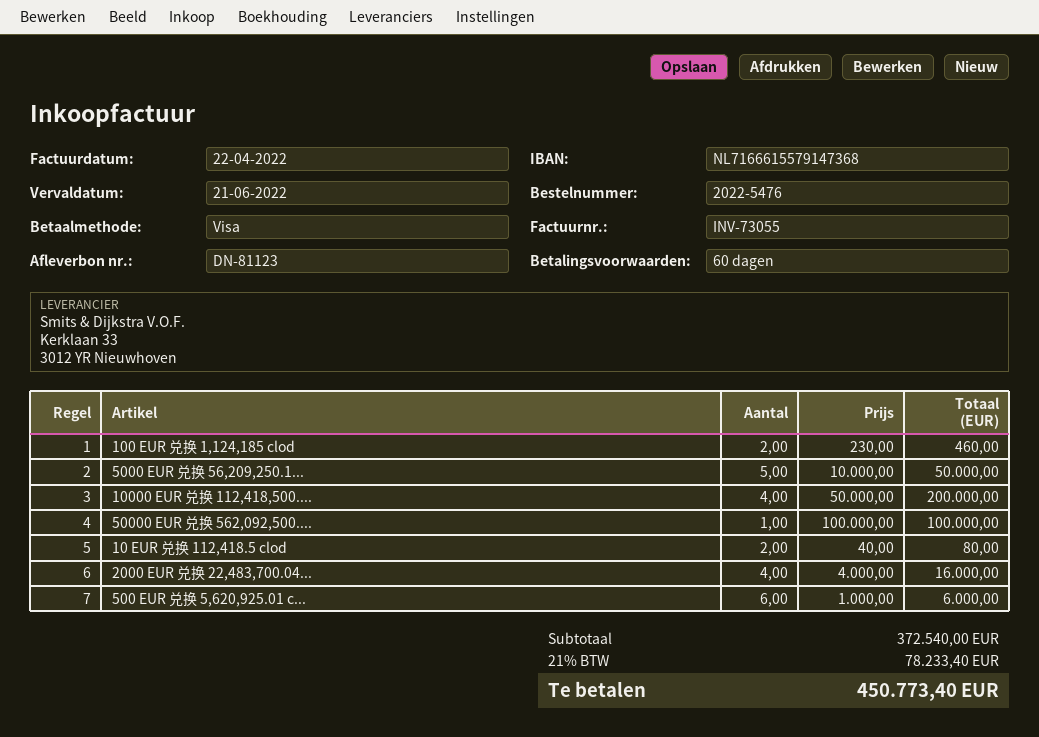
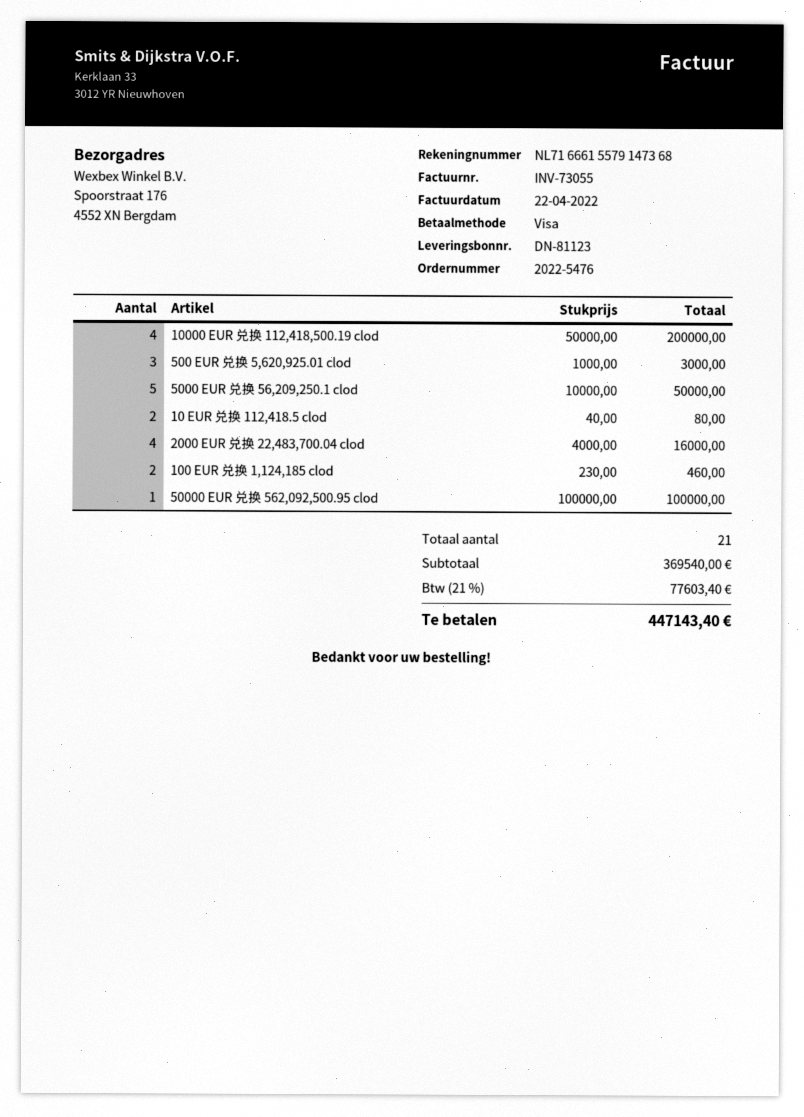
500 EUR 兑换 5,620,925.01 c...: 6 x 1000.00 = 6000.00 -> 3 x 1000.00 = 3000.00
subtotal: 372540.00 -> 369540.00
tax: 21% = 78233.40 -> 21% = 77603.40
total: 450773.40 -> 447143.40

